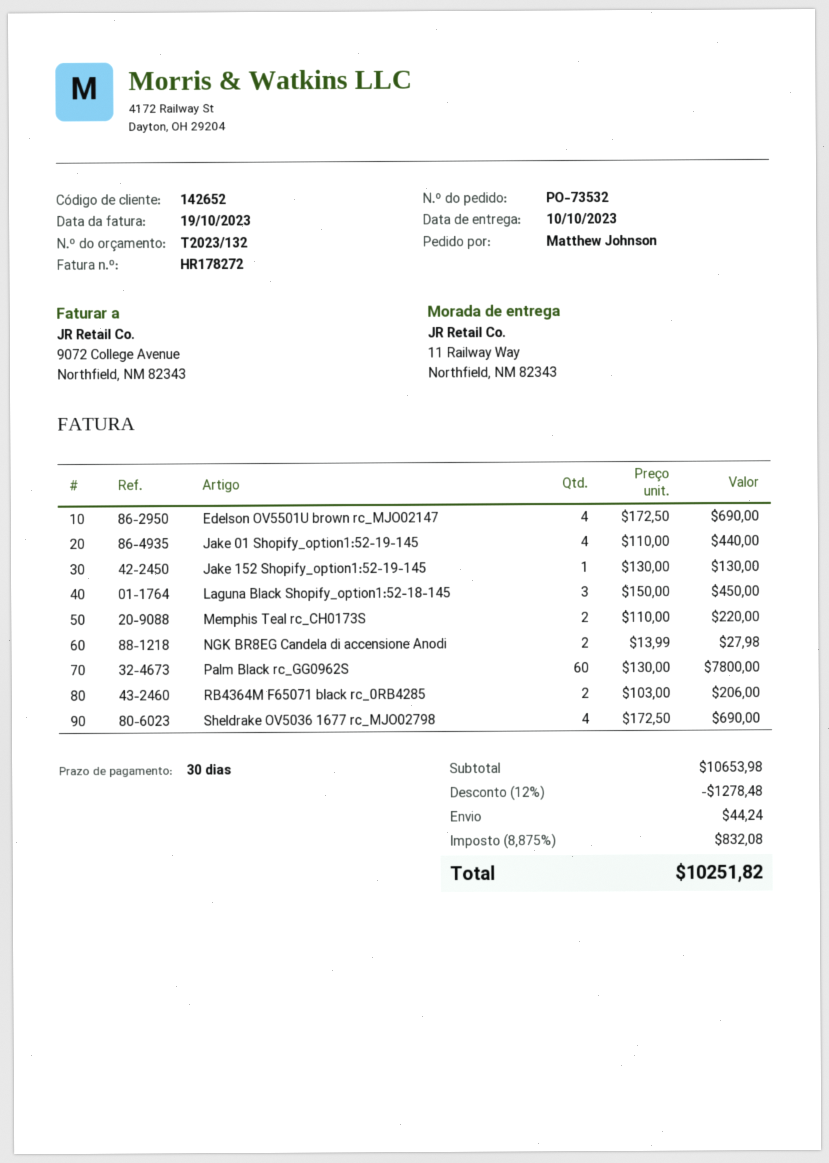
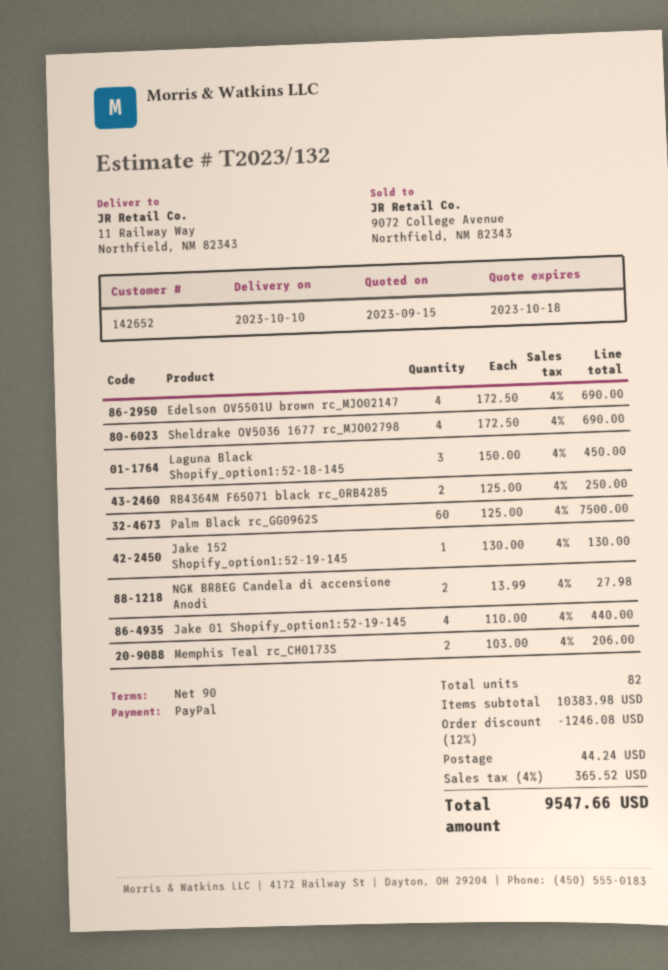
payment terms: 30 days -> 90 days
Memphis Teal rc_CH0173S: 2 x 110.00 = 220.00 -> 2 x 103.00 = 206.00
Palm Black rc_GG0962S: 60 x 130.00 = 7800.00 -> 60 x 125.00 = 7500.00
RB4364M F65071 black rc_0RB4285: 2 x 103.00 = 206.00 -> 2 x 125.00 = 250.00
subtotal: 10653.98 -> 10383.98
discount: 12% = 1278.48 -> 12% = 1246.08
tax: 8.875% = 832.08 -> 4% = 365.52
total: 10251.82 -> 9547.66

